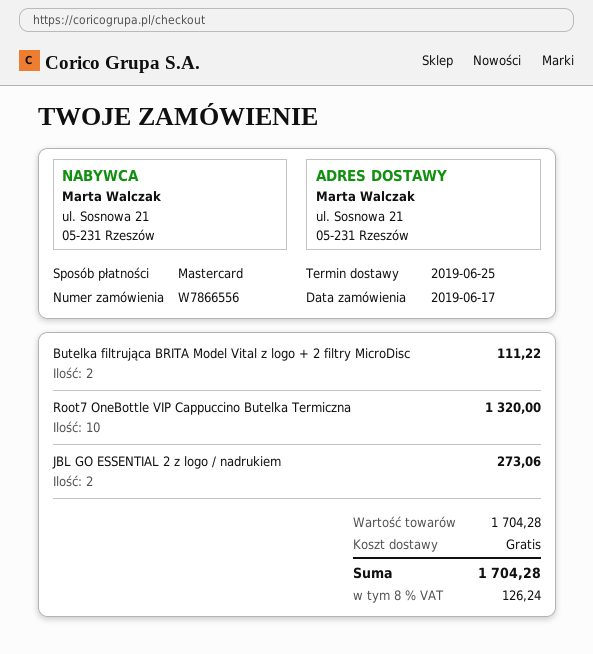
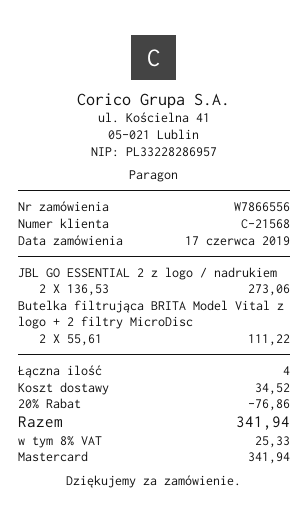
Root7 OneBottle VIP Cappuccino Butelka Termiczna: 10 for 1320.00 -> none
discount: none -> 20% = 76.86
shipping: 0.00 -> 34.52
tax: 8% = 126.24 -> 8% = 25.33
total: 1704.28 -> 341.94

